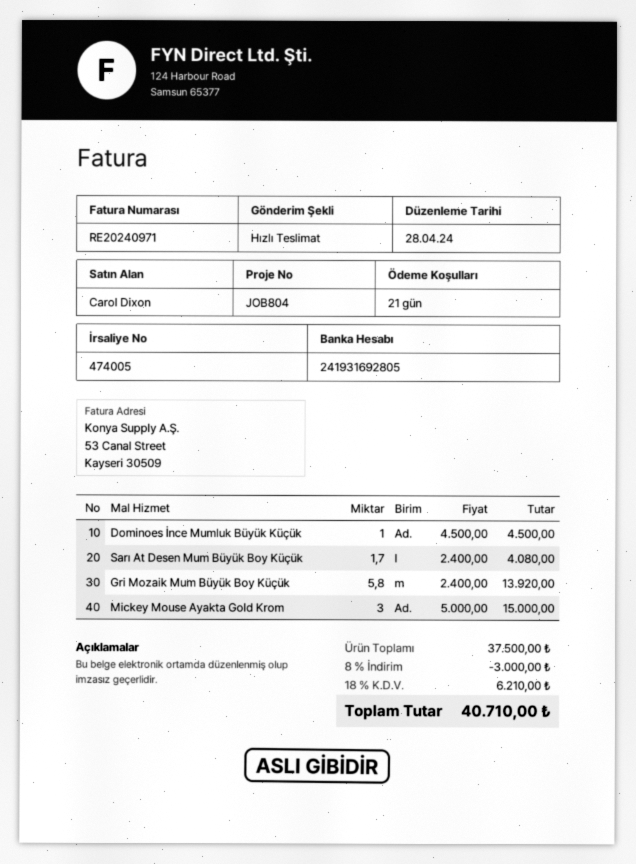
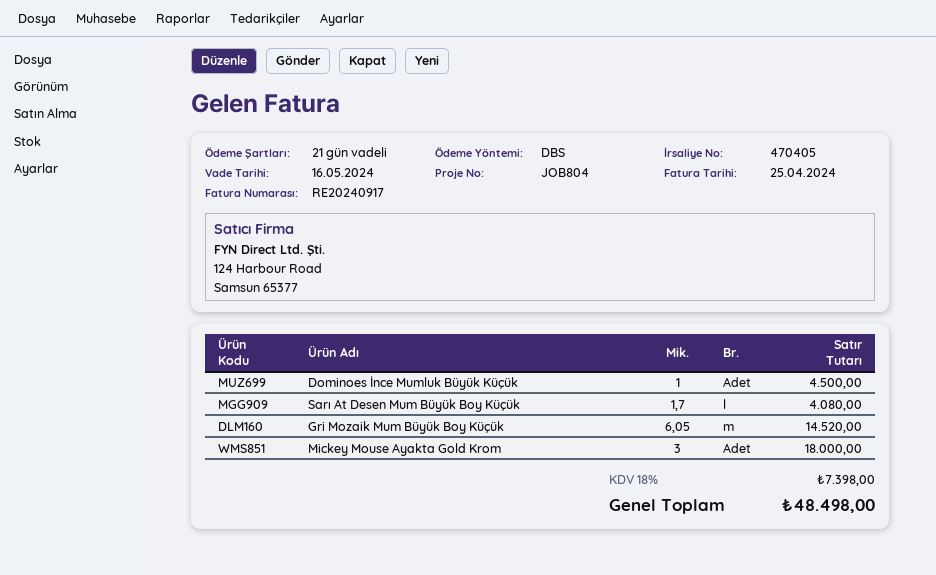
delivery note number: 474005 -> 470405
invoice number: RE20240971 -> RE20240917
invoice date: 2024-04-28 -> 2024-04-25
Gri Mozaik Mum Büyük Boy Küçük: 5.8 for 13920.00 -> 6.05 for 14520.00
Mickey Mouse Ayakta Gold Krom: 3 for 15000.00 -> 3 for 18000.00
discount: 8% = 3000.00 -> none
tax: 18% = 6210.00 -> 18% = 7398.00
total: 40710.00 -> 48498.00

